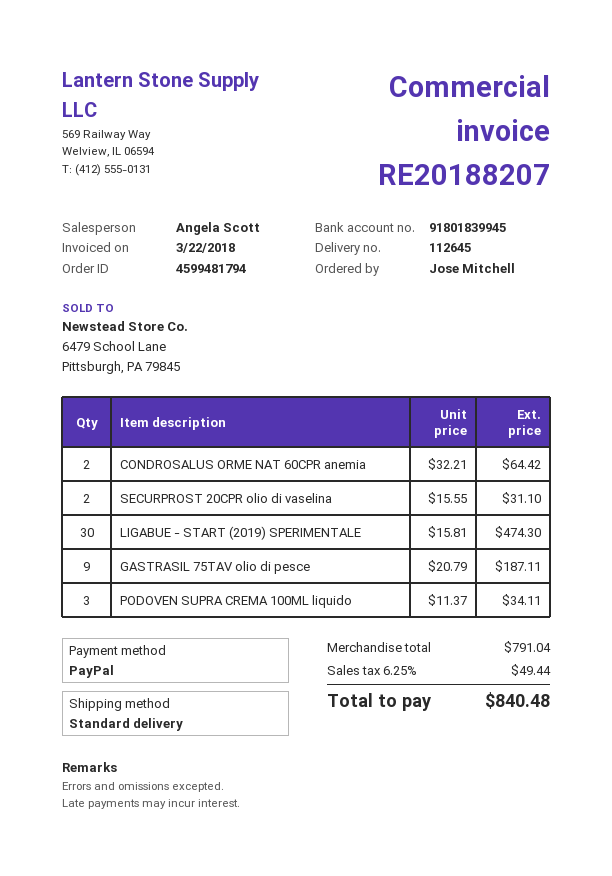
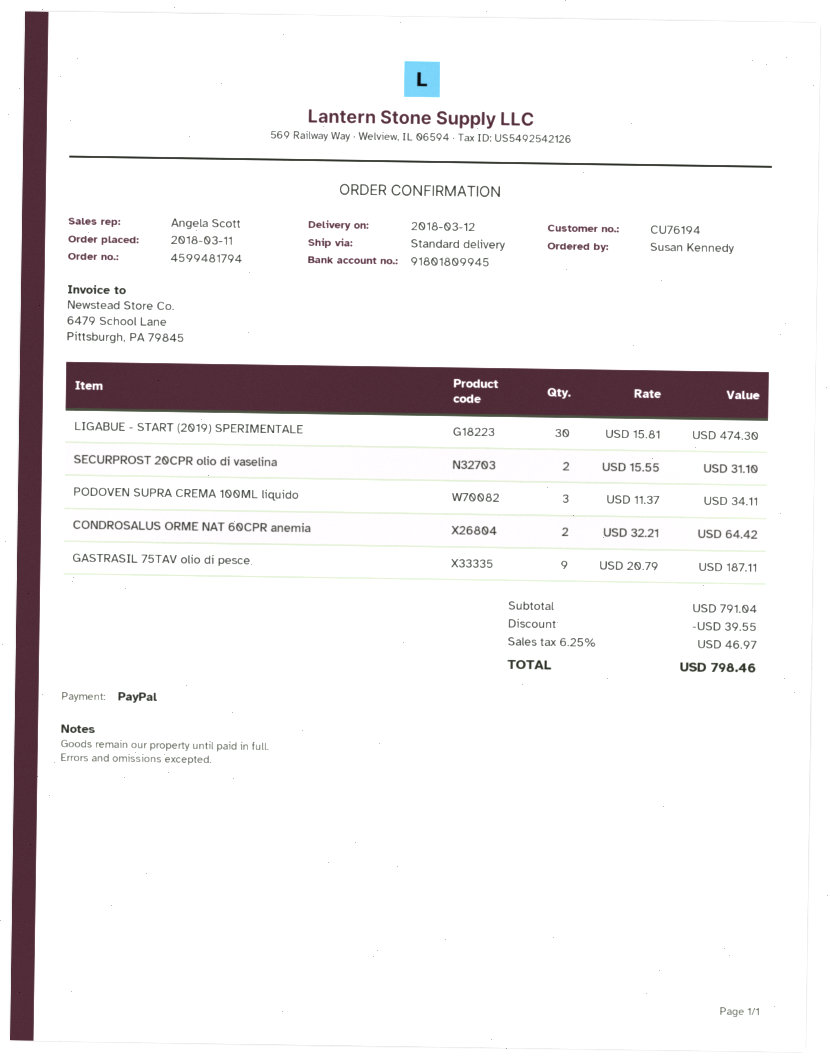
ordered by: Jose Mitchell -> Susan Kennedy
bank account: 91801839945 -> 91801809945
discount: none -> 39.55
tax: 6.25% = 49.44 -> 6.25% = 46.97
total: 840.48 -> 798.46

